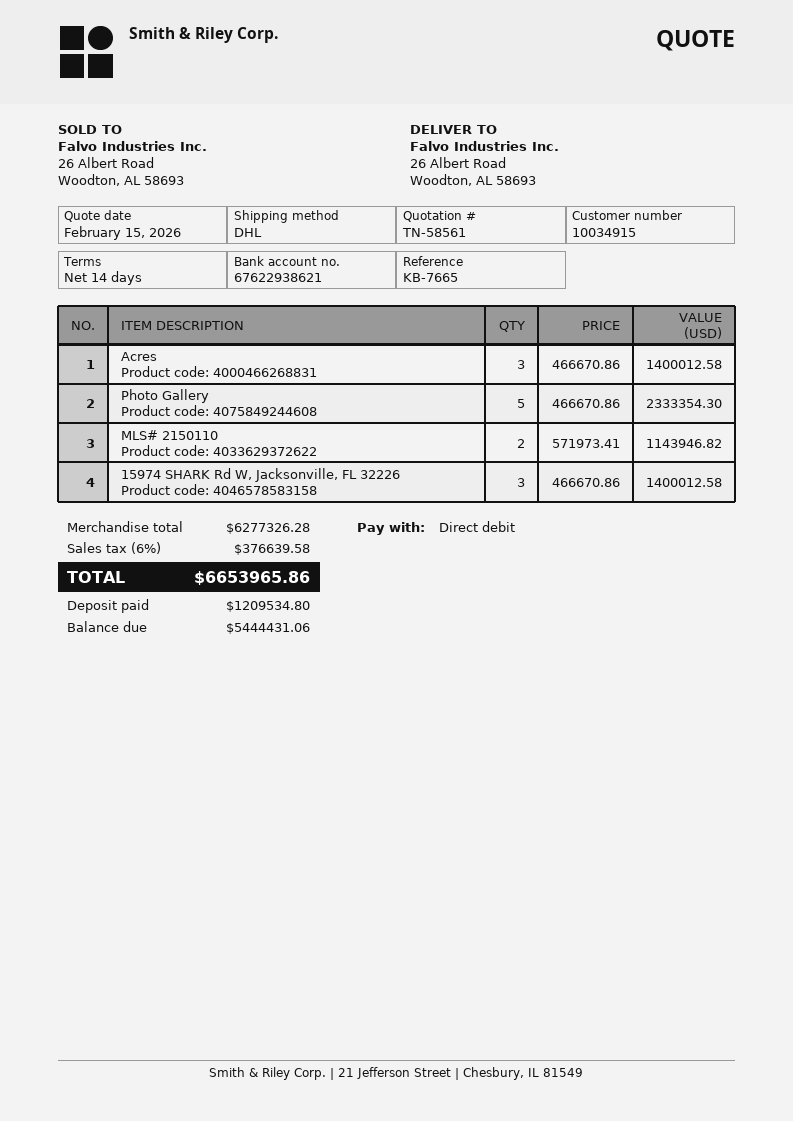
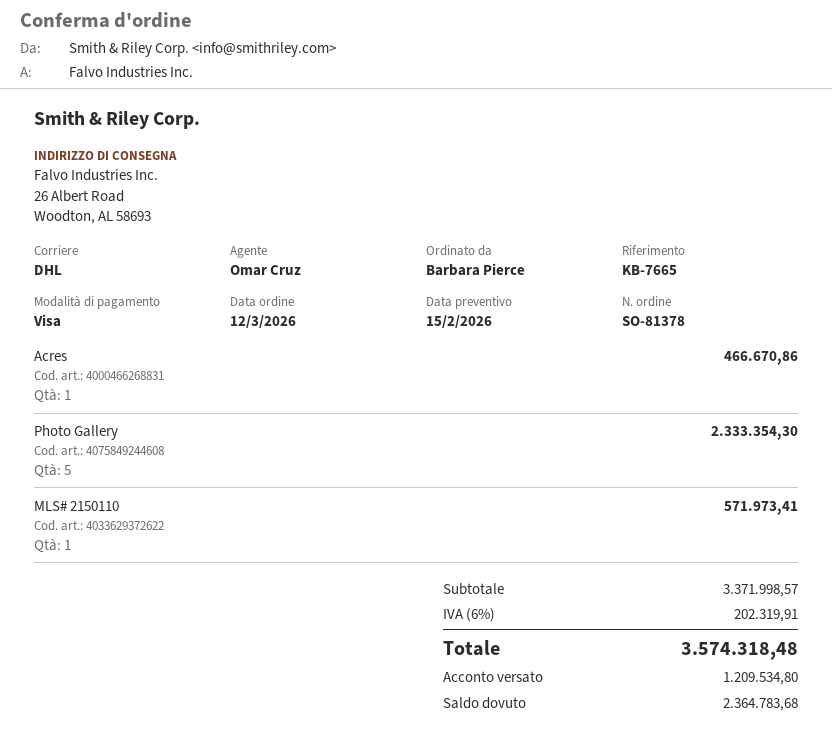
payment method: direct debit -> Visa
Acres: 3 for 1400012.58 -> 1 for 466670.86
MLS# 2150110: 2 for 1143946.82 -> 1 for 571973.41
15974 SHARK Rd W, Jacksonville, FL 32226: 3 for 1400012.58 -> none
subtotal: 6277326.28 -> 3371998.57
tax: 6% = 376639.58 -> 6% = 202319.91
total: 6653965.86 -> 3574318.48
balance: 5444431.06 -> 2364783.68

